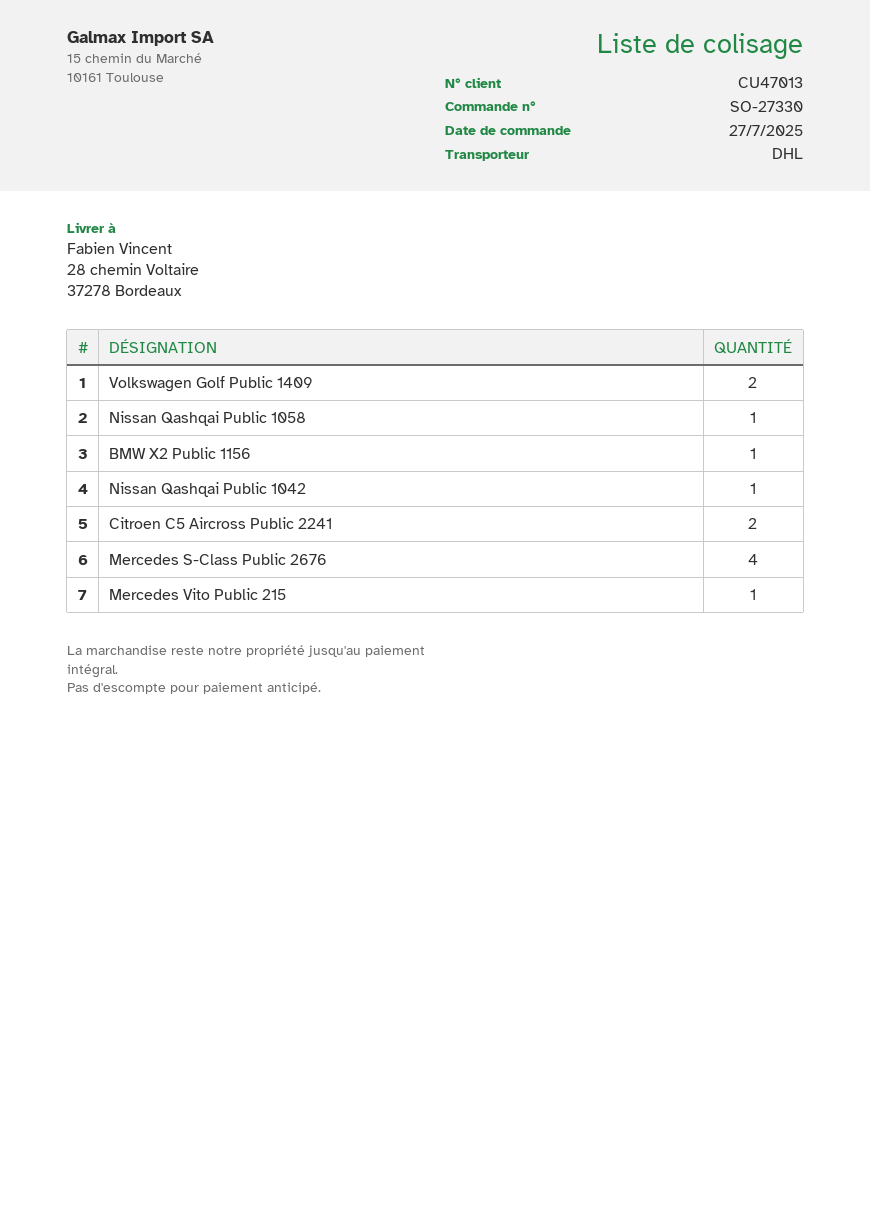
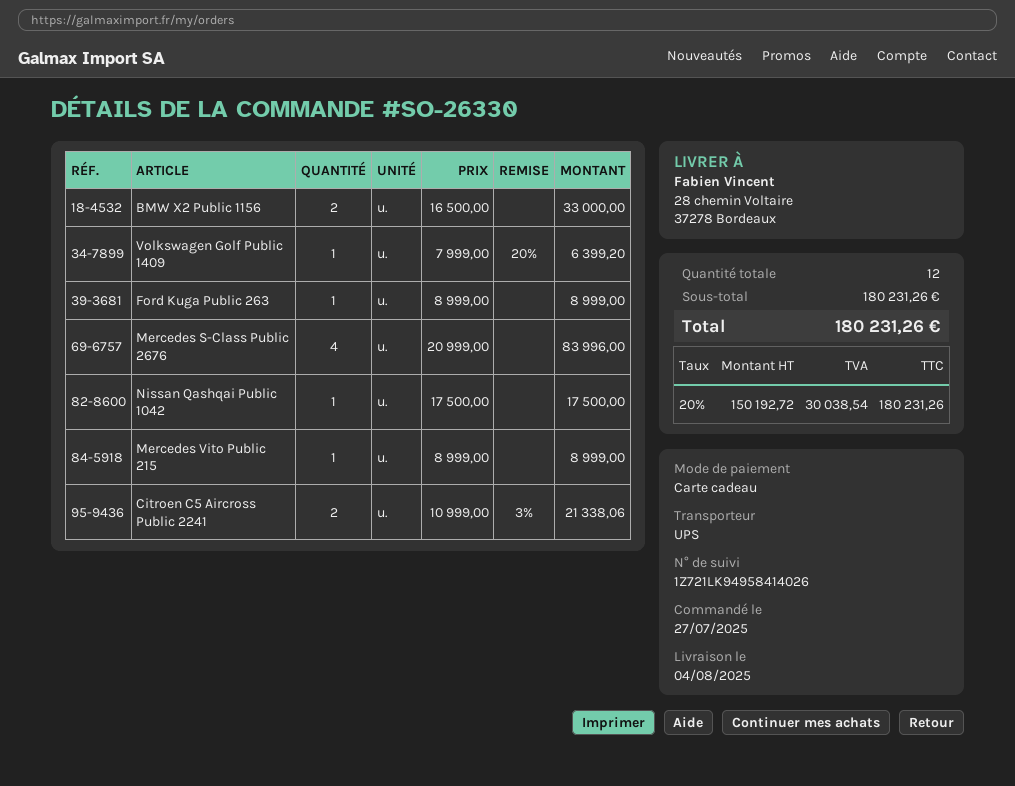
order number: SO-27330 -> SO-26330
shipping method: DHL -> UPS
Volkswagen Golf Public 1409: 2 -> 1
Nissan Qashqai Public 1058: 1 -> none
BMW X2 Public 1156: 1 -> 2
Ford Kuga Public 263: none -> 1

